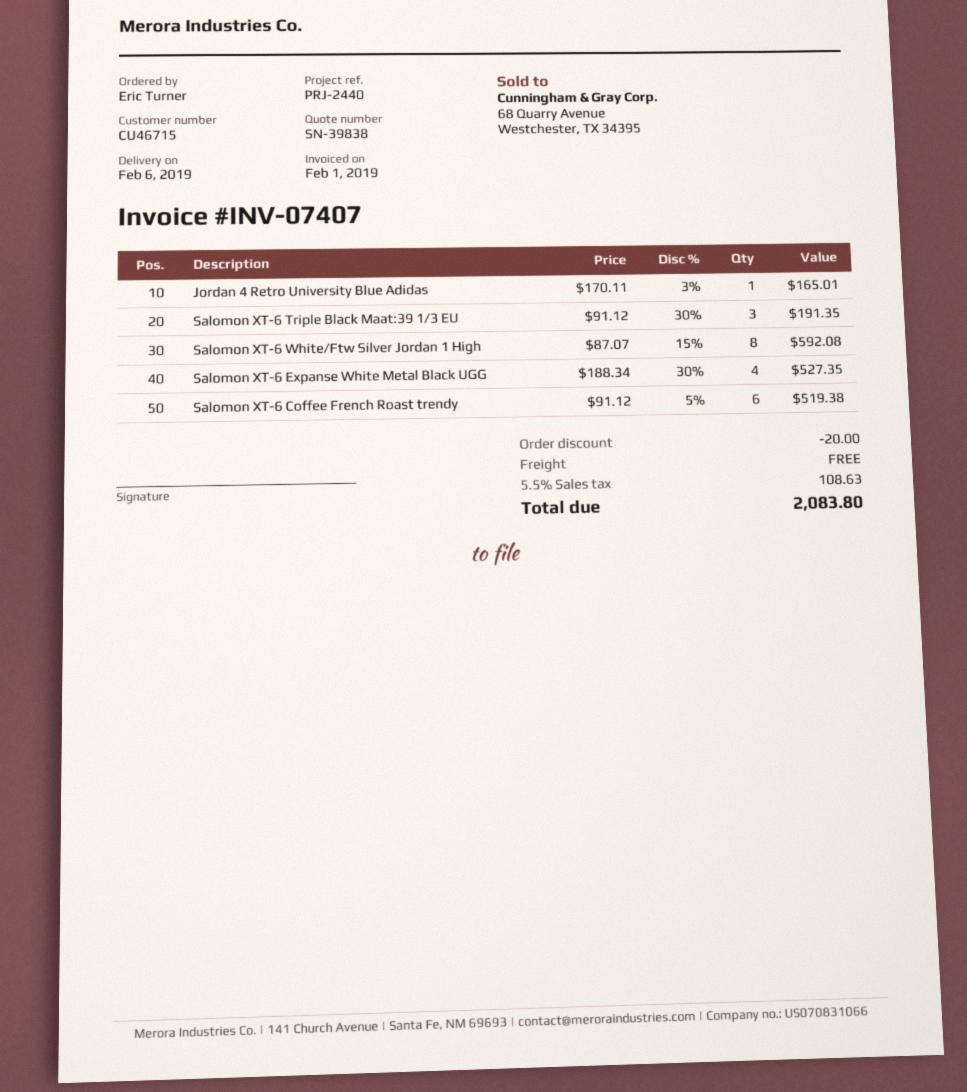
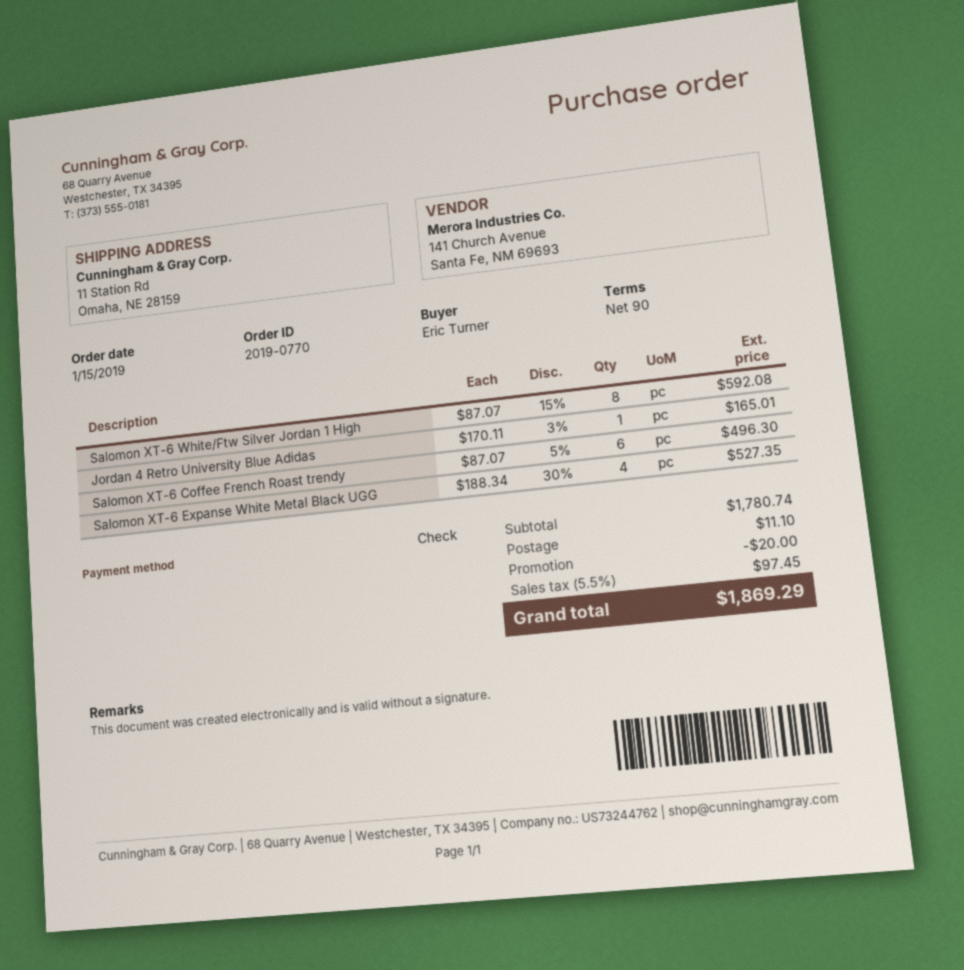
Salomon XT-6 Triple Black Maat:39 1/3 EU: 3 x 91.12 - 30% = 191.35 -> none
Salomon XT-6 Coffee French Roast trendy: 6 x 91.12 - 5% = 519.38 -> 6 x 87.07 - 5% = 496.30
shipping: 0.00 -> 11.10
tax: 5.5% = 108.63 -> 5.5% = 97.45
total: 2083.80 -> 1869.29

